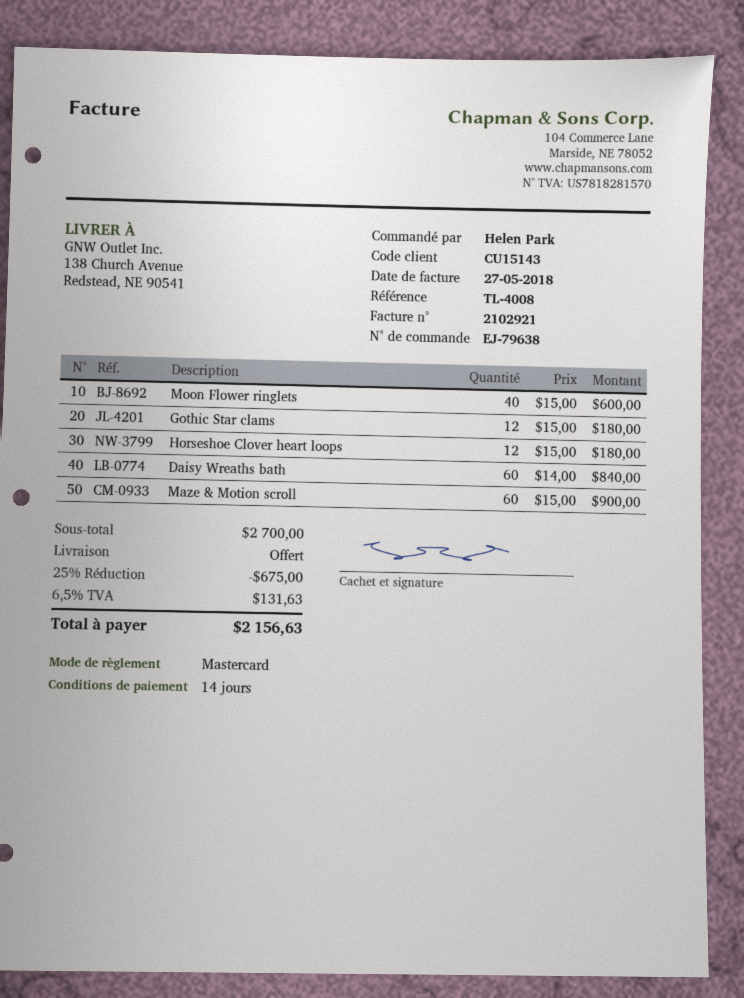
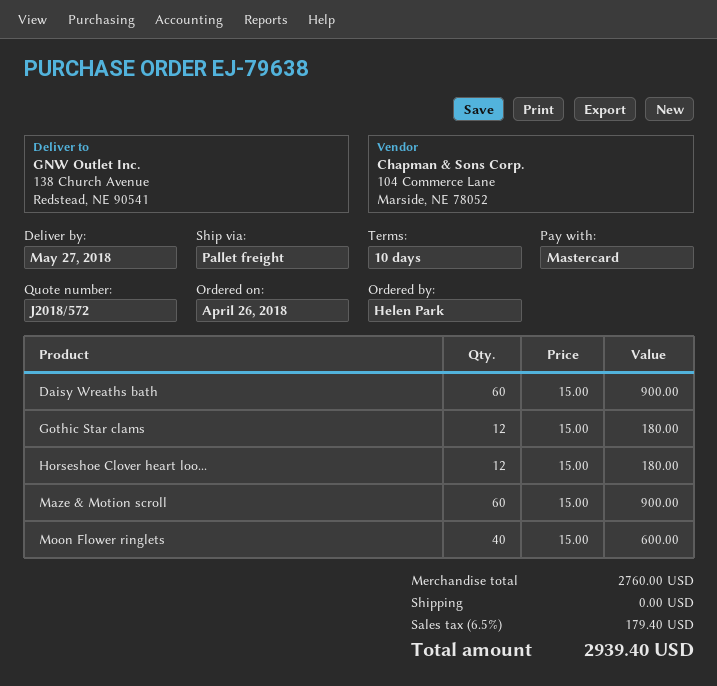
payment terms: 14 days -> 10 days
Daisy Wreaths bath: 60 x 14.00 = 840.00 -> 60 x 15.00 = 900.00
subtotal: 2700.00 -> 2760.00
discount: 25% = 675.00 -> none
tax: 6.5% = 131.63 -> 6.5% = 179.40
total: 2156.63 -> 2939.40

